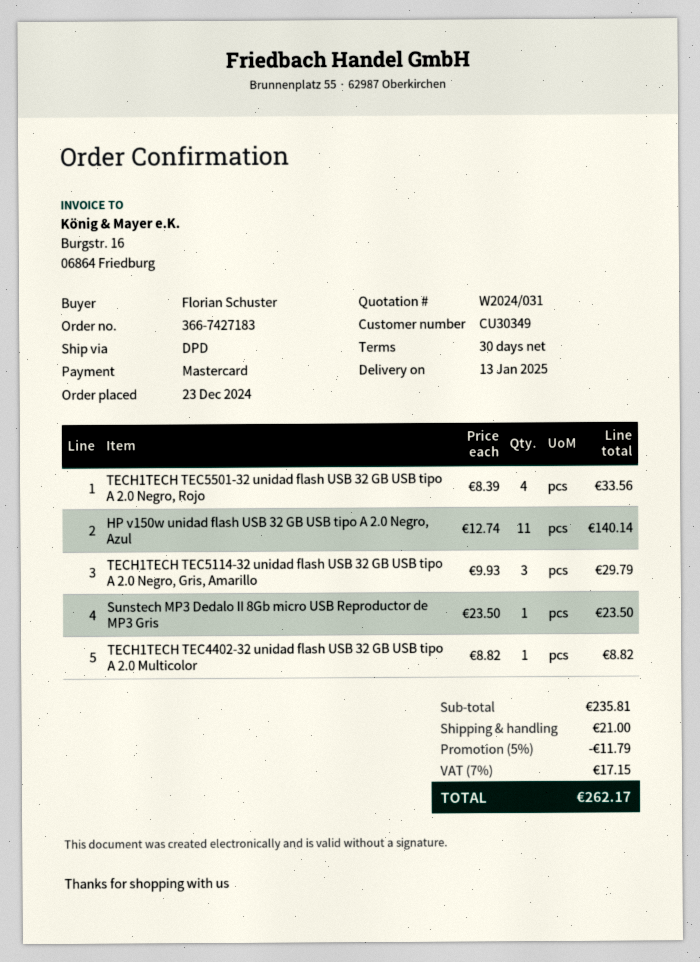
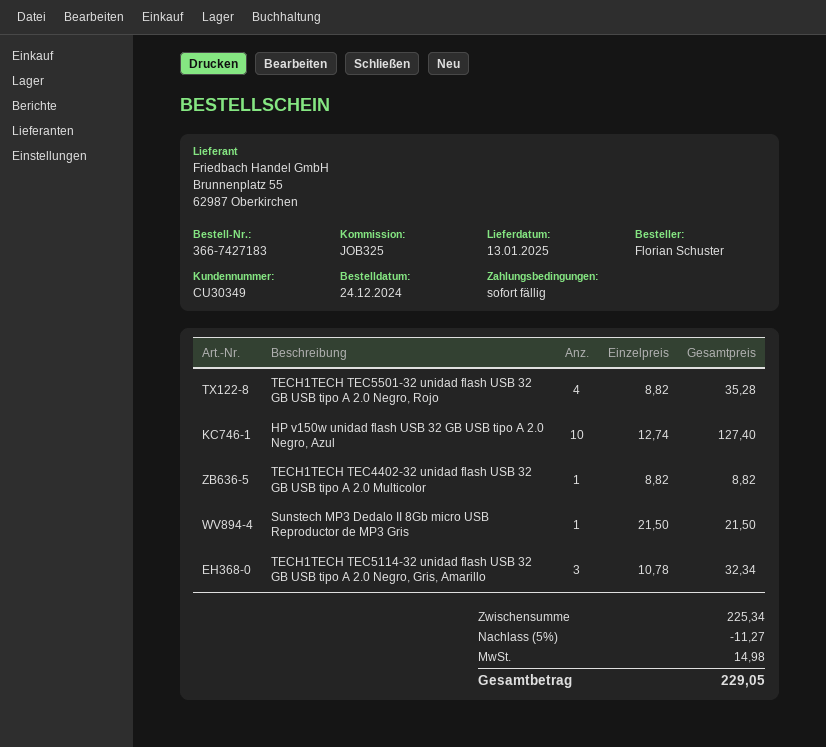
order date: 2024-12-23 -> 2024-12-24
payment terms: 30 days -> on receipt
TECH1TECH TEC5501-32 unidad flash USB 32 GB USB tipo A 2.0 Negro, Rojo: 4 x 8.39 = 33.56 -> 4 x 8.82 = 35.28
HP v150w unidad flash USB 32 GB USB tipo A 2.0 Negro, Azul: 11 x 12.74 = 140.14 -> 10 x 12.74 = 127.40
TECH1TECH TEC5114-32 unidad flash USB 32 GB USB tipo A 2.0 Negro, Gris, Amarillo: 3 x 9.93 = 29.79 -> 3 x 10.78 = 32.34
Sunstech MP3 Dedalo II 8Gb micro USB Reproductor de MP3 Gris: 1 x 23.50 = 23.50 -> 1 x 21.50 = 21.50
subtotal: 235.81 -> 225.34
discount: 5% = 11.79 -> 5% = 11.27
shipping: 21.00 -> none
tax: 17.15 -> 14.98
total: 262.17 -> 229.05

